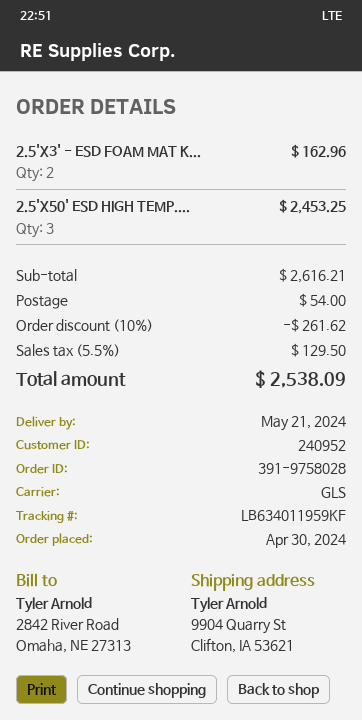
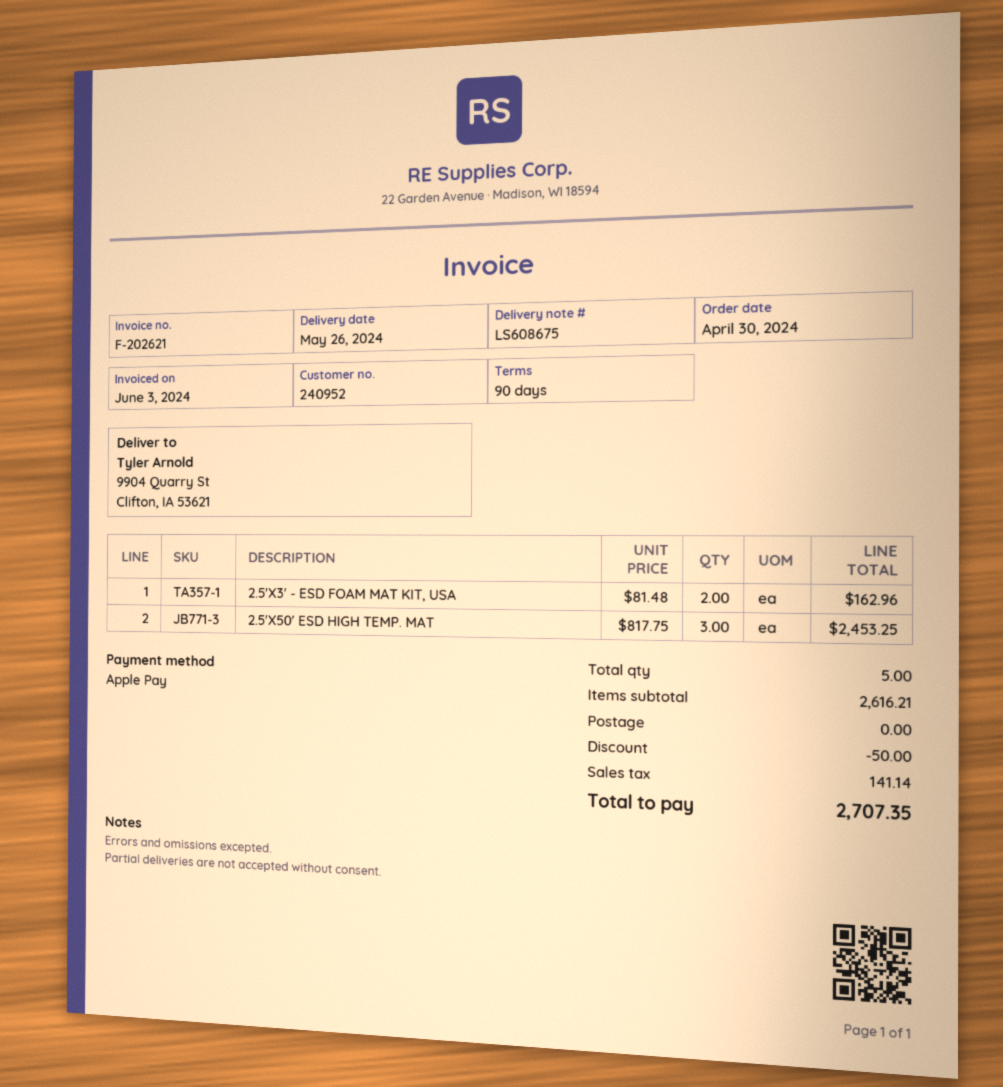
delivery date: 2024-05-21 -> 2024-05-26
discount: 261.62 -> 50.00
shipping: 54.00 -> 0.00
tax: 129.50 -> 141.14
total: 2538.09 -> 2707.35

